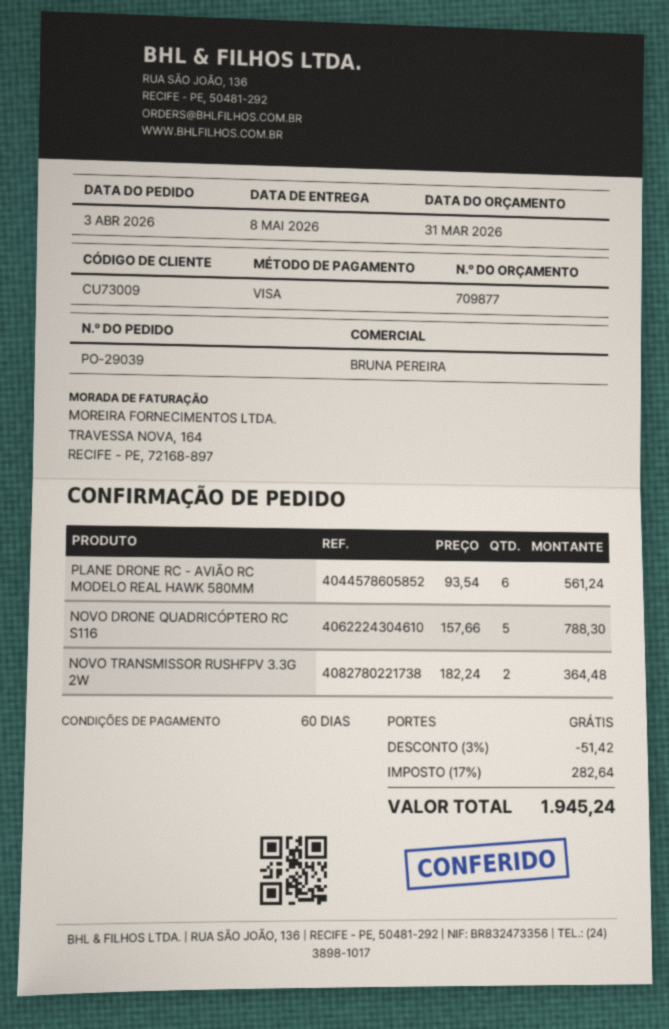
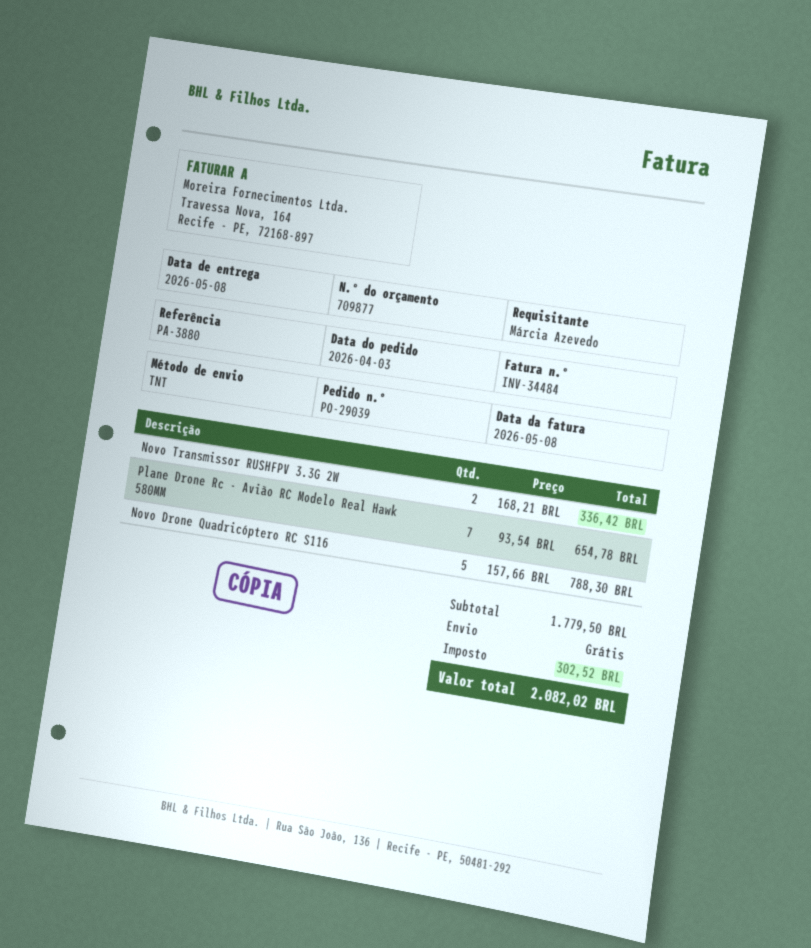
PLANE DRONE RC - AVIÃO RC MODELO REAL HAWK 580MM: 6 x 93.54 = 561.24 -> 7 x 93.54 = 654.78
NOVO TRANSMISSOR RUSHFPV 3.3G 2W: 2 x 182.24 = 364.48 -> 2 x 168.21 = 336.42
discount: 3% = 51.42 -> none
tax: 282.64 -> 302.52
total: 1945.24 -> 2082.02

